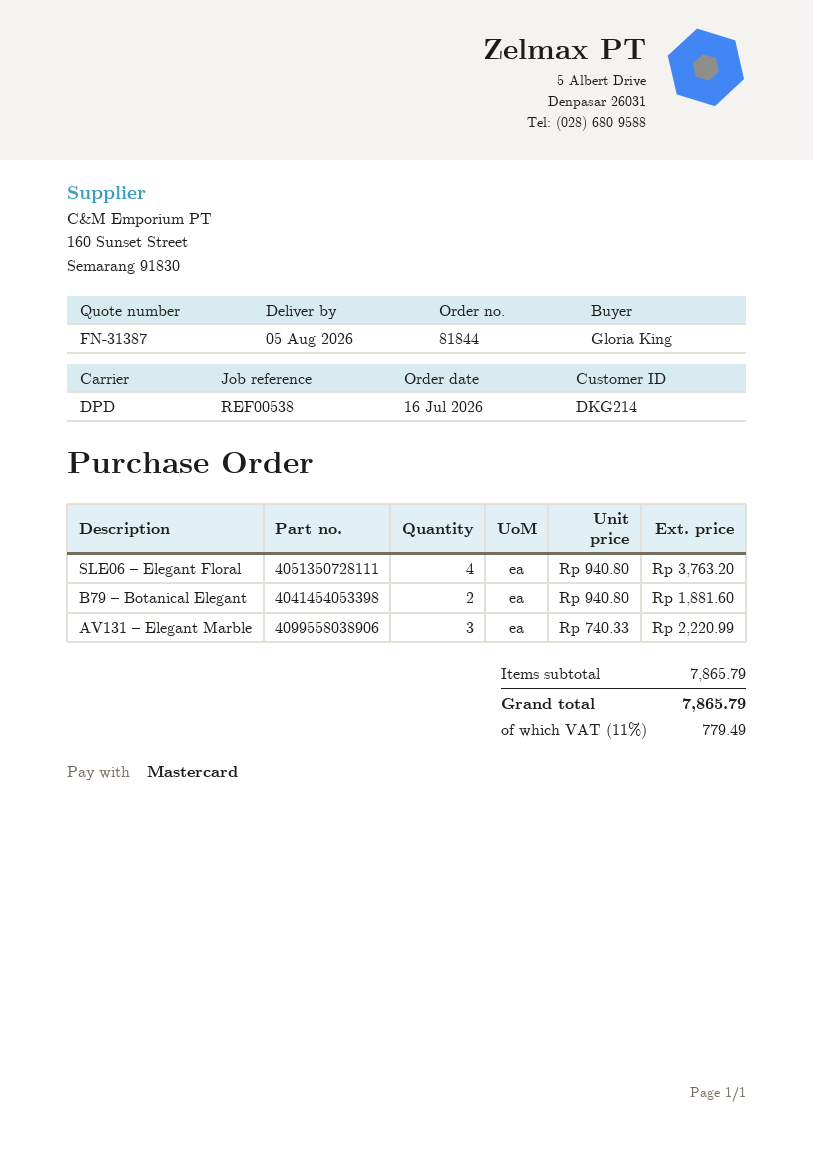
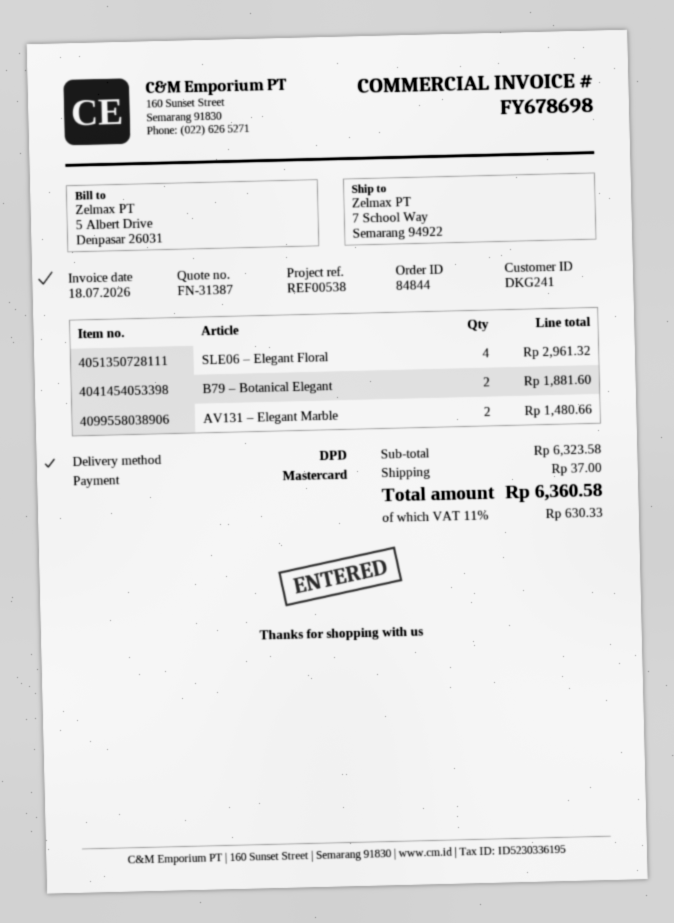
order number: 81844 -> 84844
customer number: DKG214 -> DKG241
SLE06 – Elegant Floral: 4 for 3763.20 -> 4 for 2961.32
AV131 – Elegant Marble: 3 for 2220.99 -> 2 for 1480.66
subtotal: 7865.79 -> 6323.58
shipping: none -> 37.00
tax: 11% = 779.49 -> 11% = 630.33
total: 7865.79 -> 6360.58

